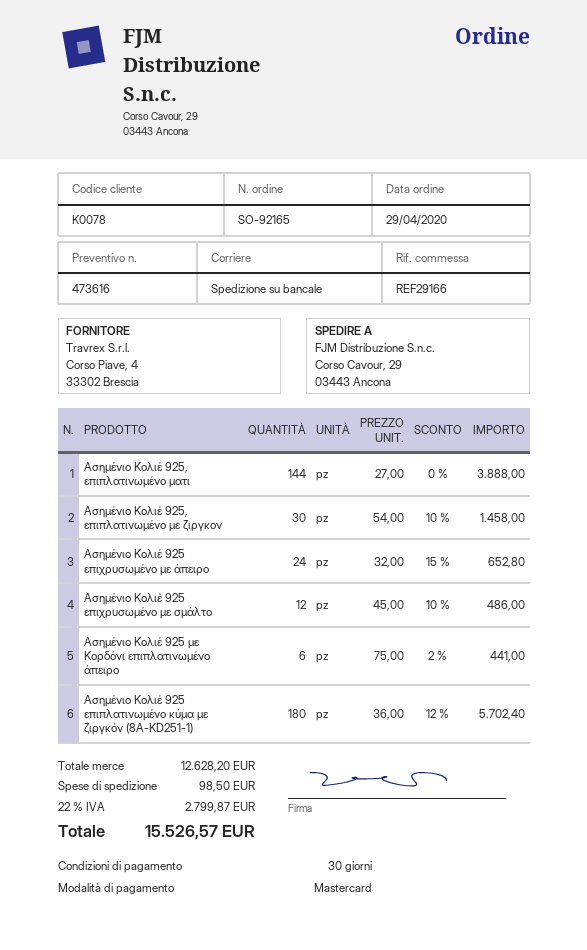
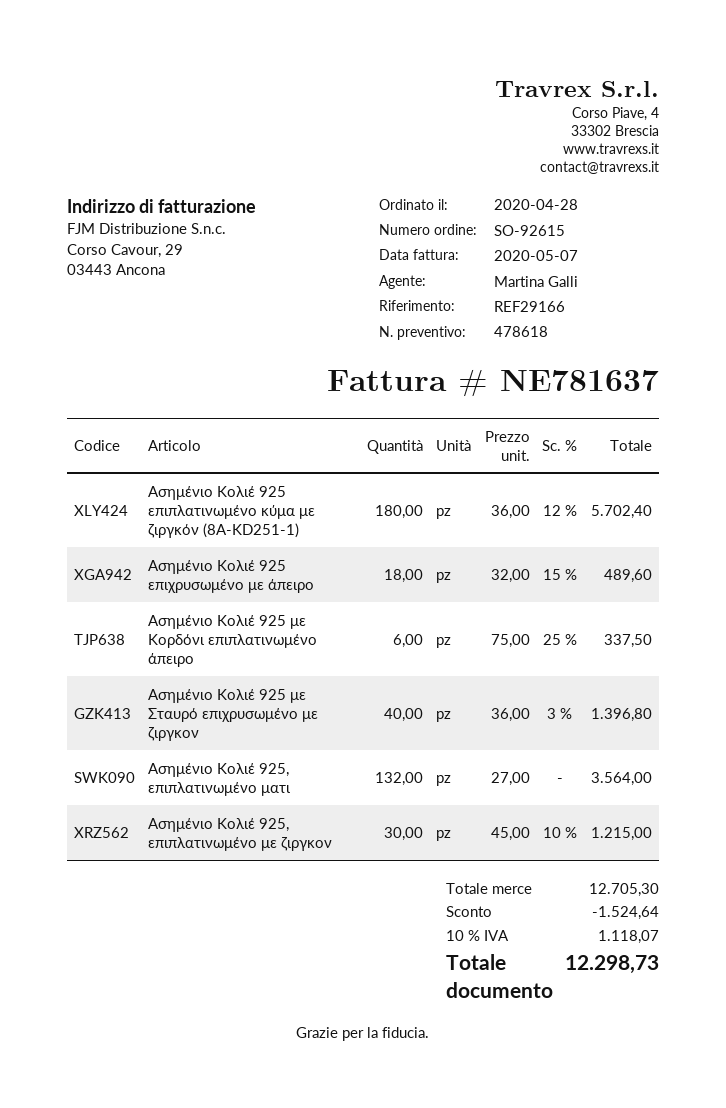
quote number: 473616 -> 478618
order number: SO-92165 -> SO-92615
order date: 2020-04-29 -> 2020-04-28
Ασημένιο Κολιέ 925, επιπλατινωμένo ματι: 144 x 27.00 = 3888.00 -> 132 x 27.00 = 3564.00
Ασημένιο Κολιέ 925, επιπλατινωμένο με ζιργκον: 30 x 54.00 - 10% = 1458.00 -> 30 x 45.00 - 10% = 1215.00
Ασημένιο Κολιέ 925 επιχρυσωμένο με άπειρο: 24 x 32.00 - 15% = 652.80 -> 18 x 32.00 - 15% = 489.60
Ασημένιο Κολιέ 925 επιχρυσωμένο με σμάλτο: 12 x 45.00 - 10% = 486.00 -> none
Ασημένιο Κολιέ 925 με Κορδόνι επιπλατινωμένο άπειρο: 6 x 75.00 - 2% = 441.00 -> 6 x 75.00 - 25% = 337.50
Ασημένιο Κολιέ 925 με Σταυρό επιχρυσωμένο με ζιργκον: none -> 40 x 36.00 - 3% = 1396.80
subtotal: 12628.20 -> 12705.30
discount: none -> 1524.64
shipping: 98.50 -> none
tax: 22% = 2799.87 -> 10% = 1118.07
total: 15526.57 -> 12298.73

